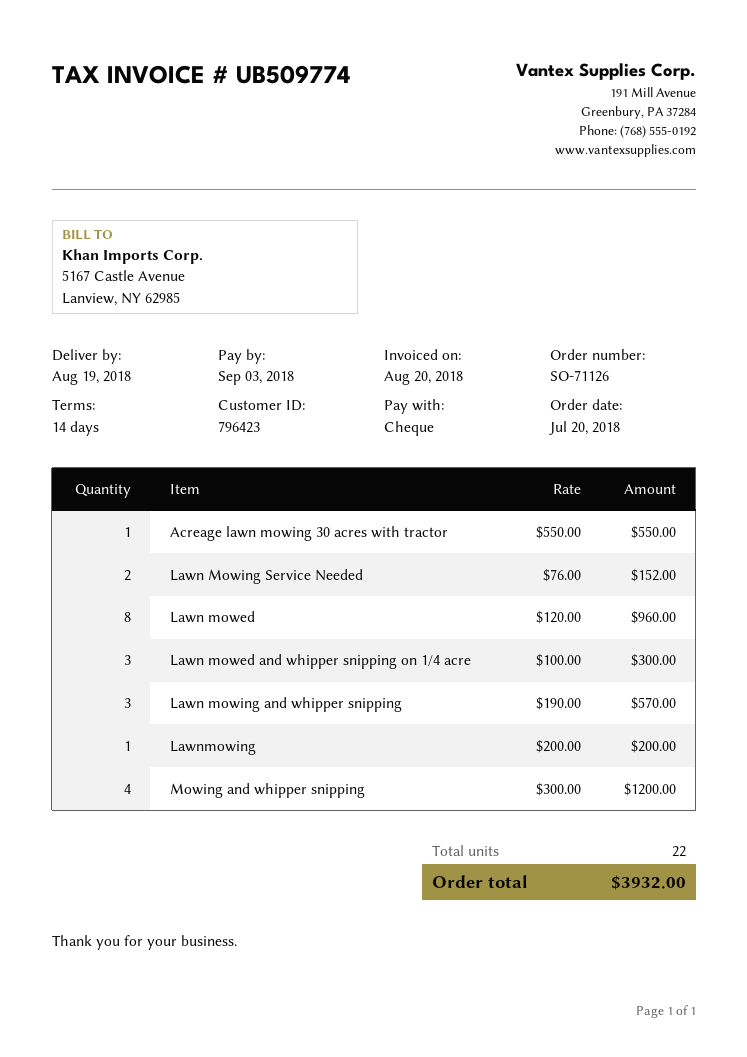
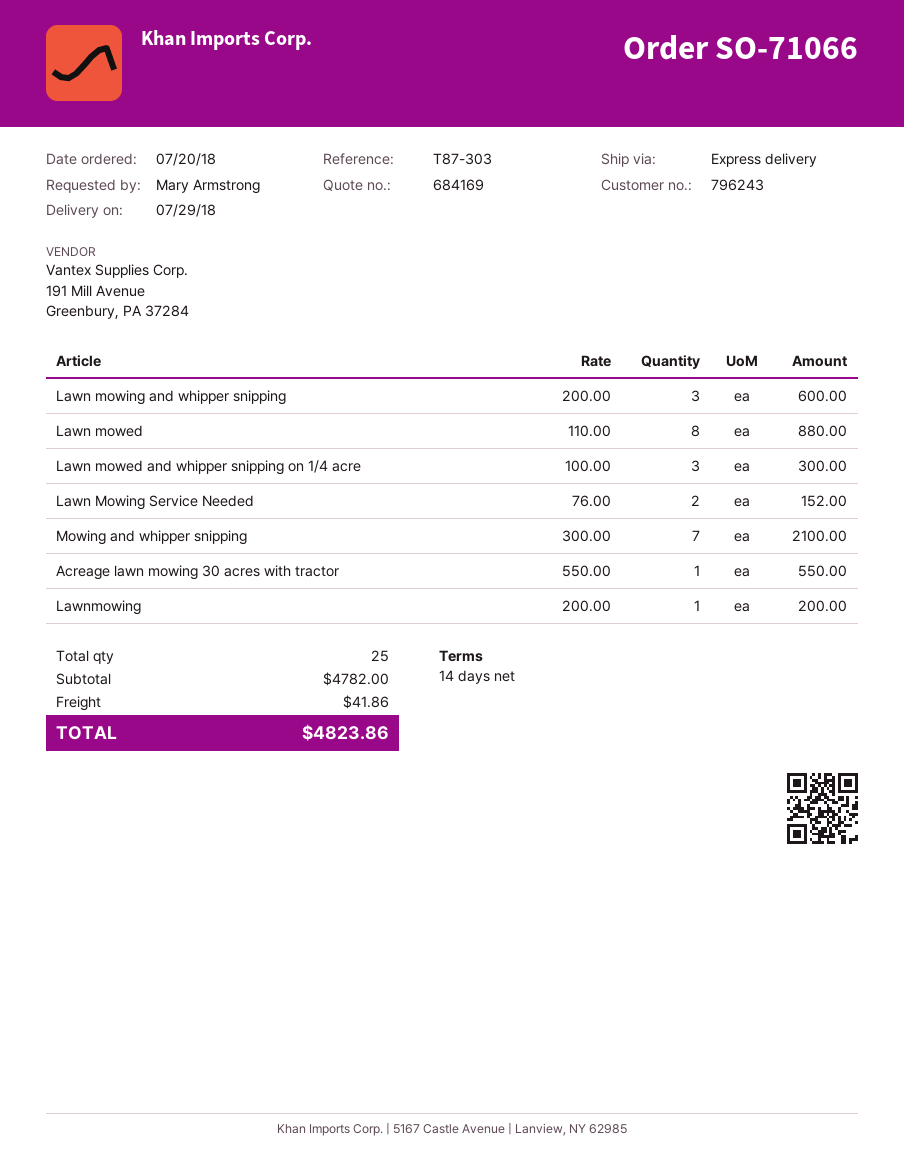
order number: SO-71126 -> SO-71066
delivery date: 2018-08-19 -> 2018-07-29
customer number: 796423 -> 796243
Lawn mowed: 8 x 120.00 = 960.00 -> 8 x 110.00 = 880.00
Lawn mowing and whipper snipping: 3 x 190.00 = 570.00 -> 3 x 200.00 = 600.00
Mowing and whipper snipping: 4 x 300.00 = 1200.00 -> 7 x 300.00 = 2100.00
total quantity: 22 -> 25
shipping: none -> 41.86
total: 3932.00 -> 4823.86

